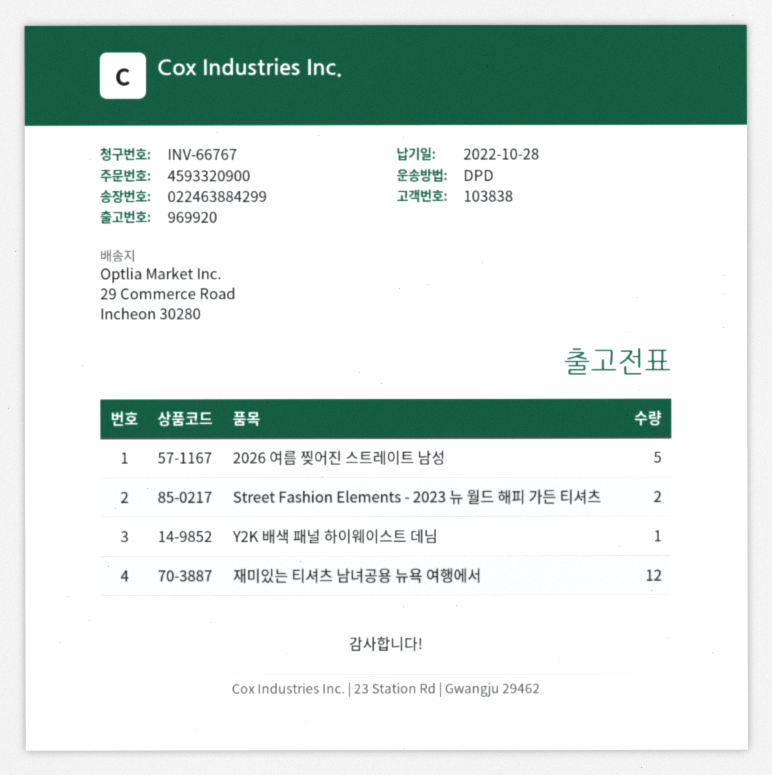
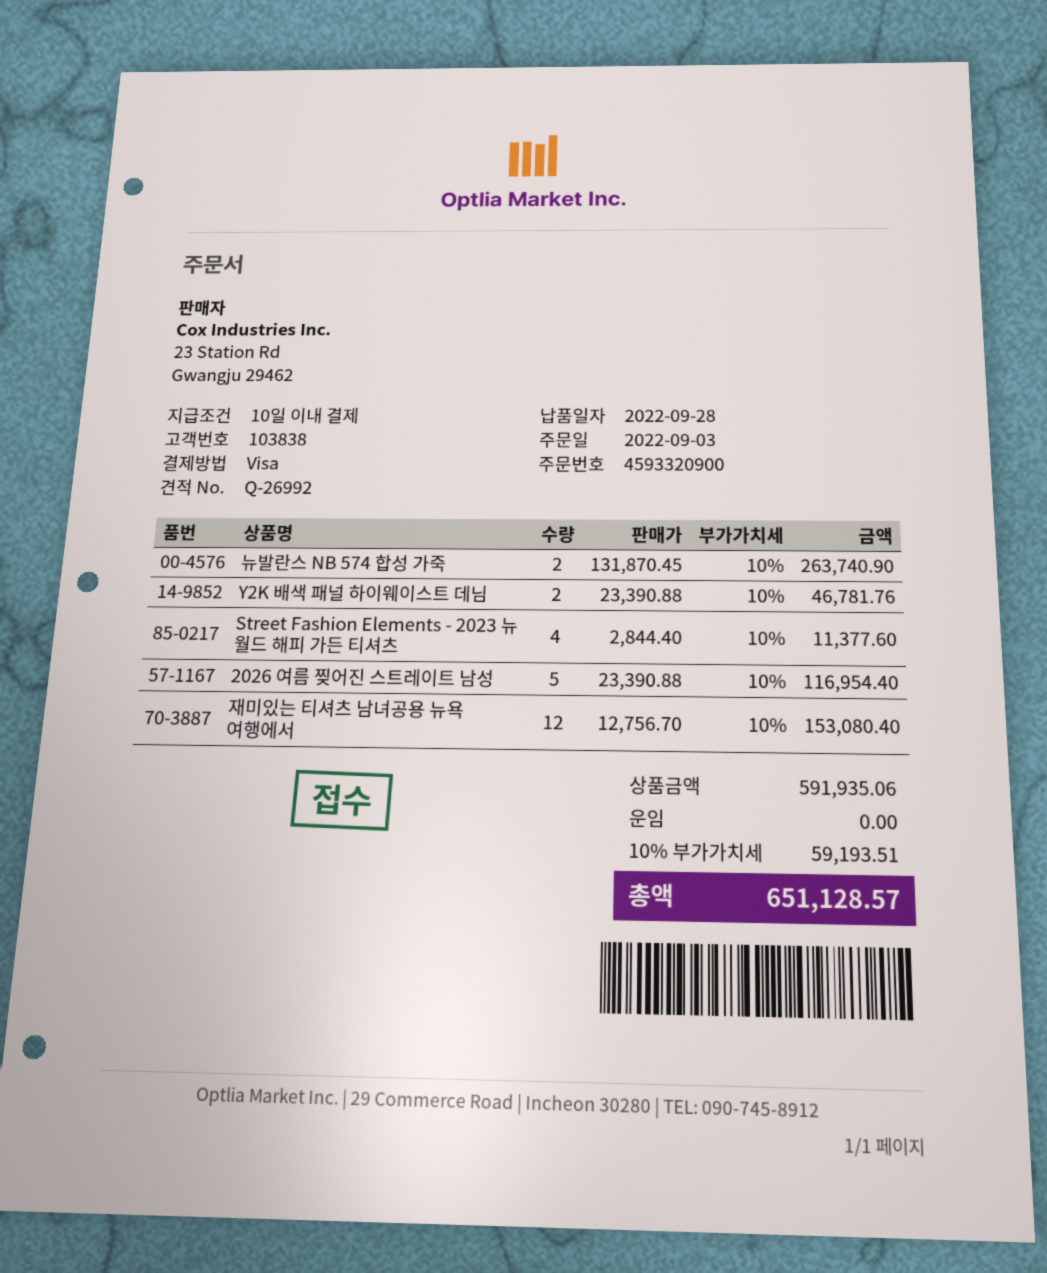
delivery date: 2022-10-28 -> 2022-09-28
Street Fashion Elements - 2023 뉴 월드 해피 가든 티셔츠: 2 -> 4
Y2K 배색 패널 하이웨이스트 데님: 1 -> 2
뉴발란스 NB 574 합성 가죽: none -> 2

